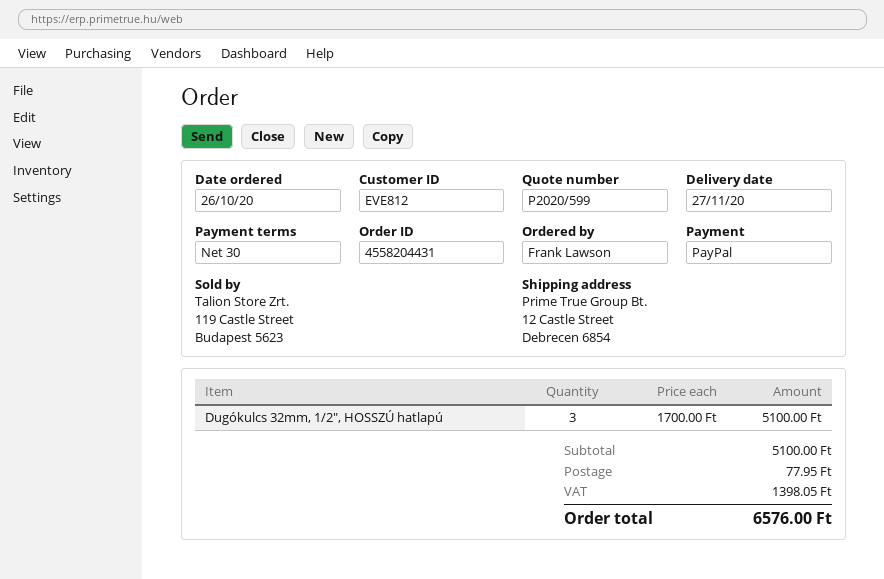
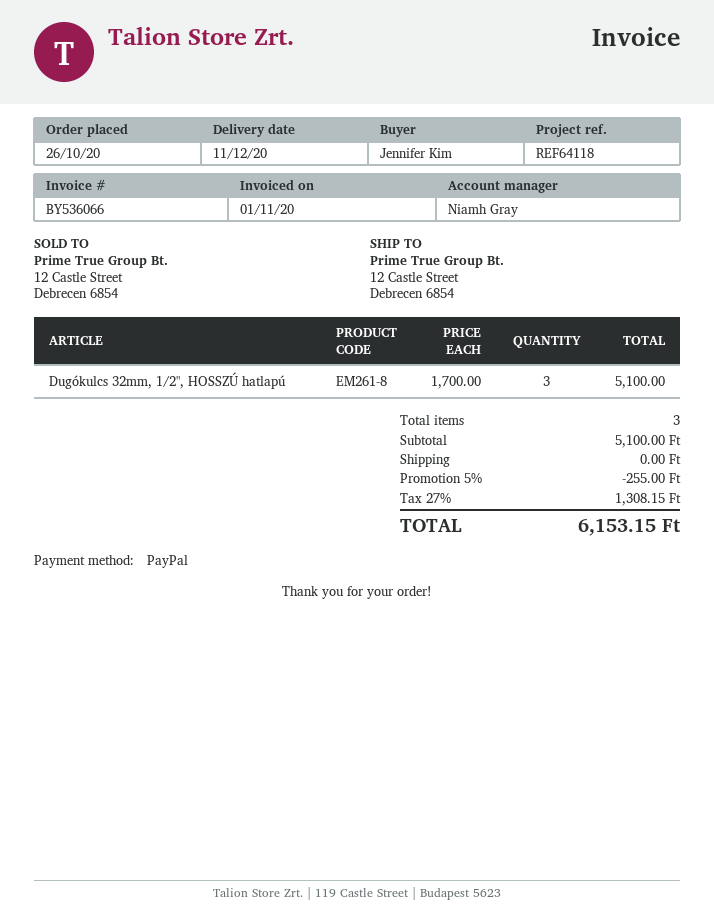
delivery date: 2020-11-27 -> 2020-12-11
ordered by: Frank Lawson -> Jennifer Kim
discount: none -> 5% = 255.00
shipping: 77.95 -> 0.00
tax: 1398.05 -> 1308.15
total: 6576.00 -> 6153.15

